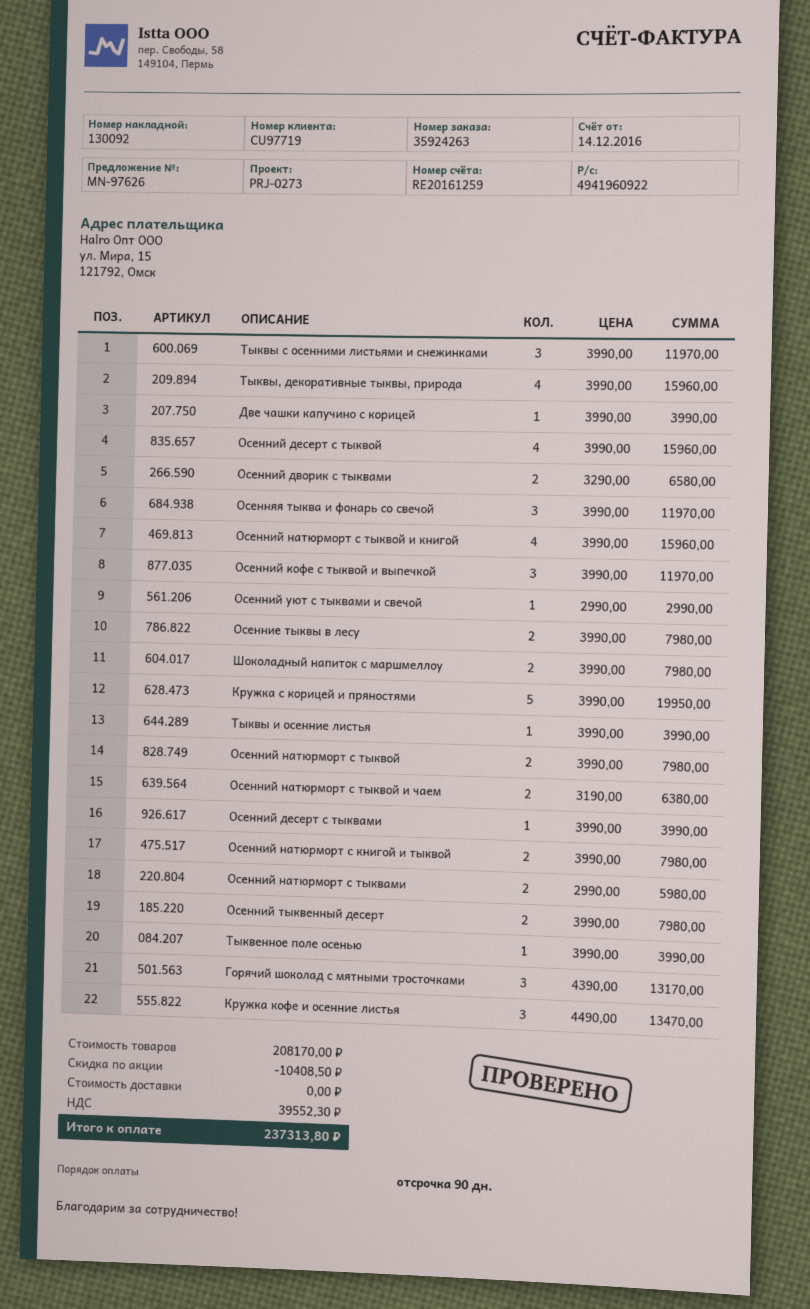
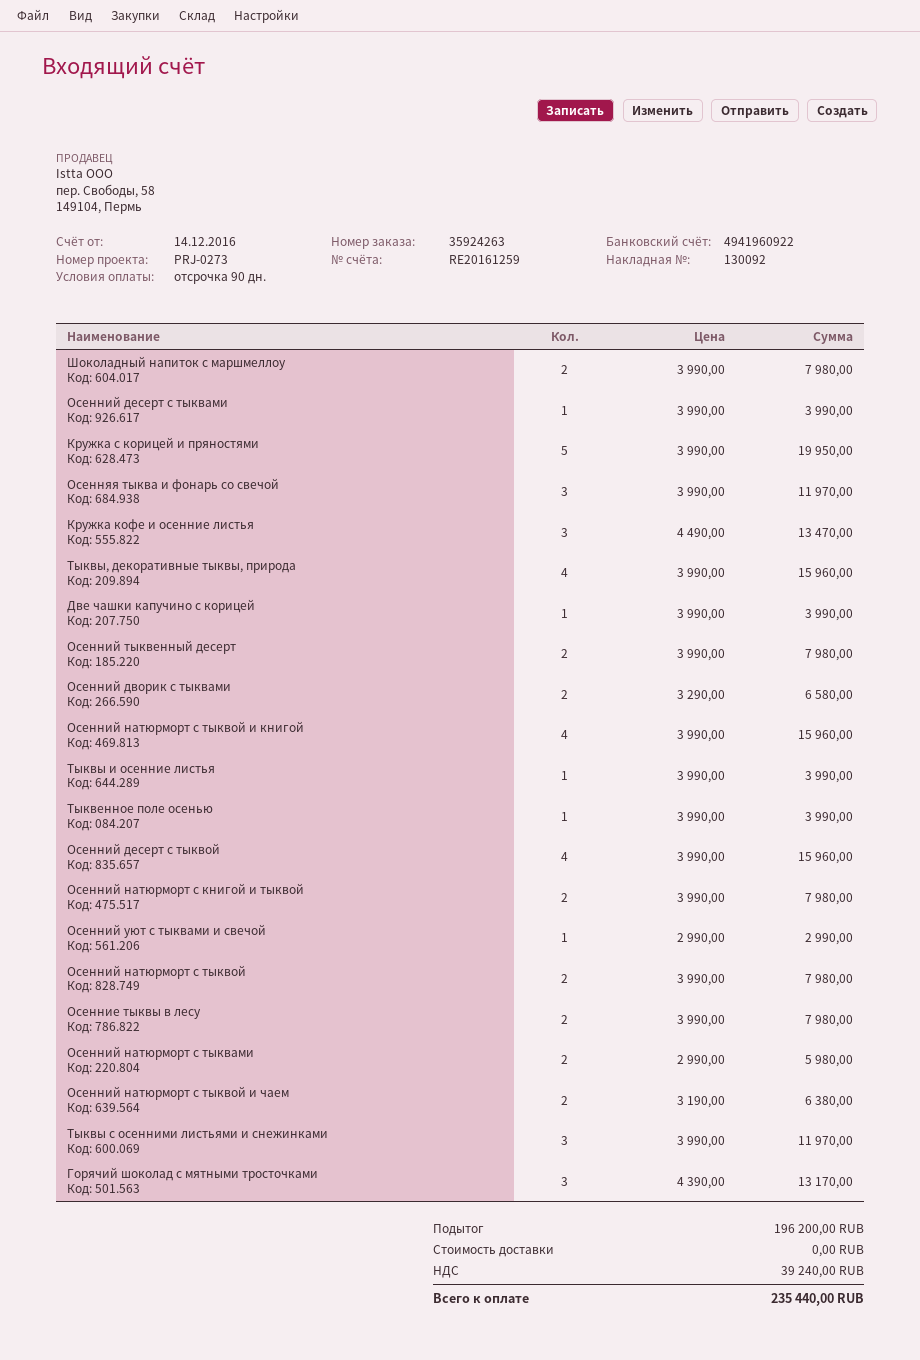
Осенний кофе с тыквой и выпечкой: 3 x 3990.00 = 11970.00 -> none
subtotal: 208170.00 -> 196200.00
discount: 10408.50 -> none
tax: 39552.30 -> 39240.00
total: 237313.80 -> 235440.00

